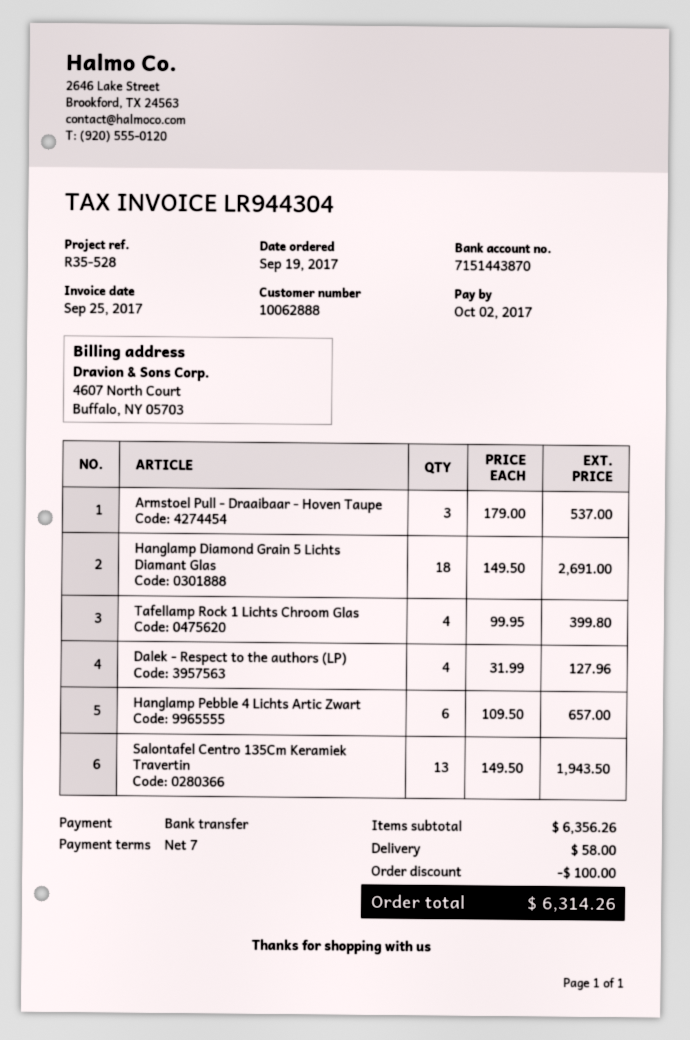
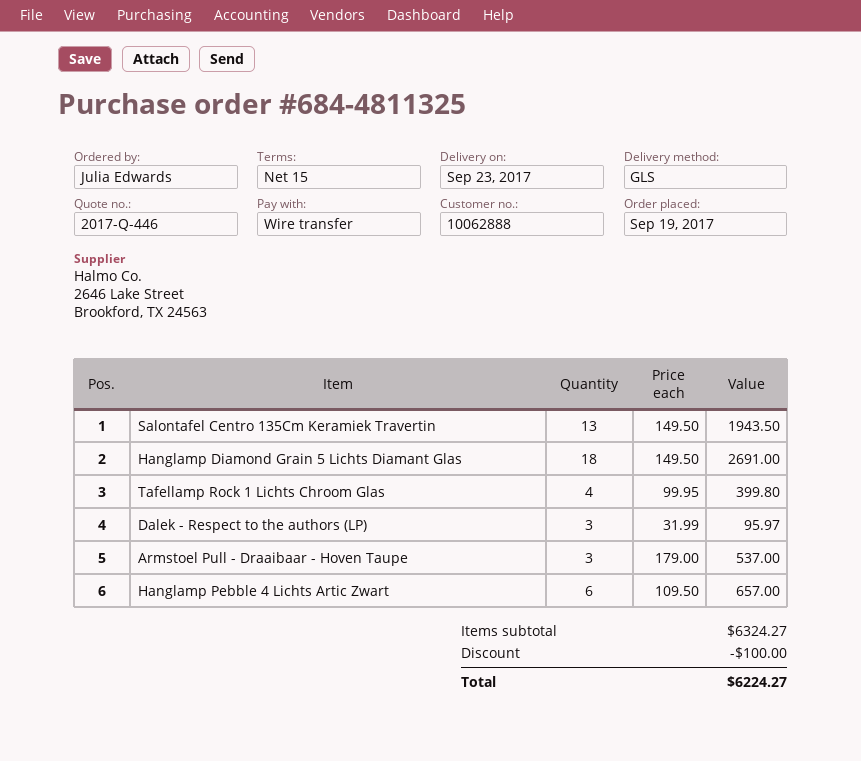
payment terms: 7 days -> 15 days
Dalek - Respect to the authors (LP): 4 x 31.99 = 127.96 -> 3 x 31.99 = 95.97
subtotal: 6356.26 -> 6324.27
shipping: 58.00 -> none
total: 6314.26 -> 6224.27

